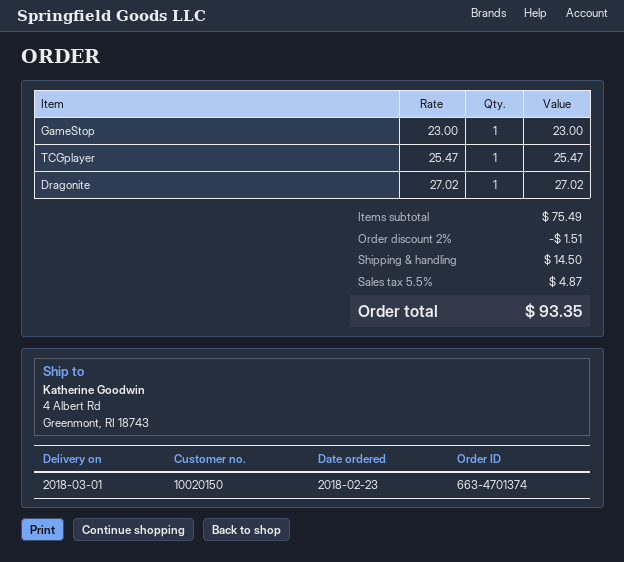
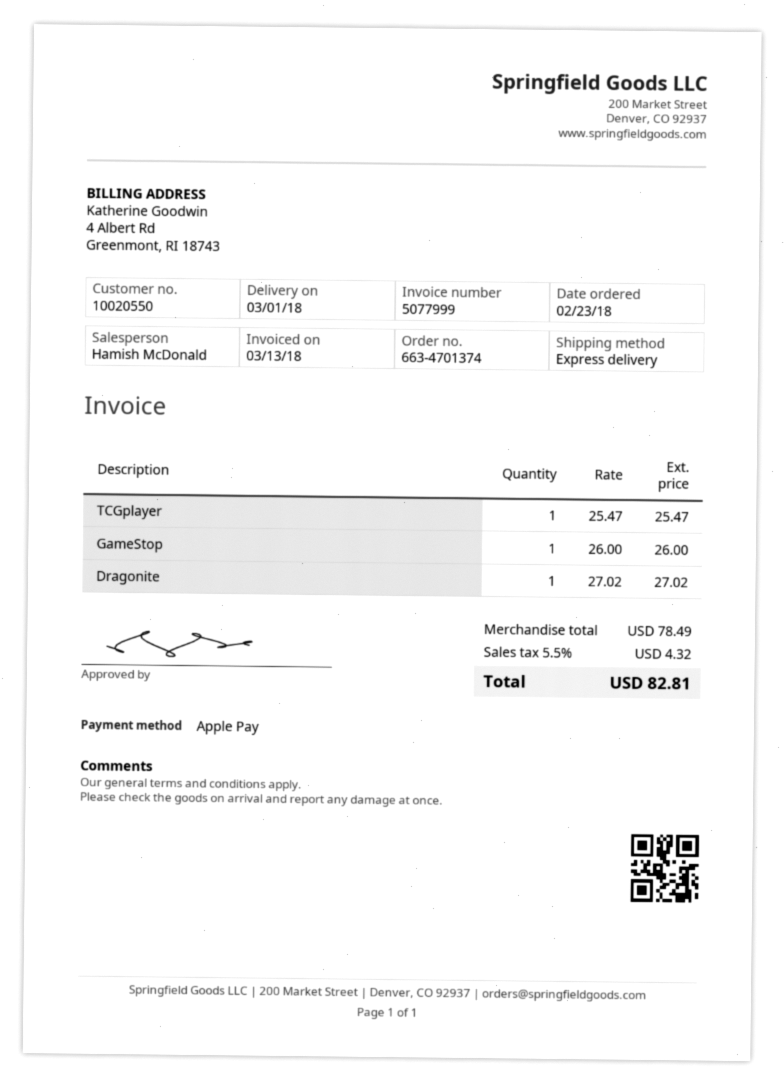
customer number: 10020150 -> 10020550
GameStop: 1 x 23.00 = 23.00 -> 1 x 26.00 = 26.00
subtotal: 75.49 -> 78.49
discount: 2% = 1.51 -> none
shipping: 14.50 -> none
tax: 5.5% = 4.87 -> 5.5% = 4.32
total: 93.35 -> 82.81

